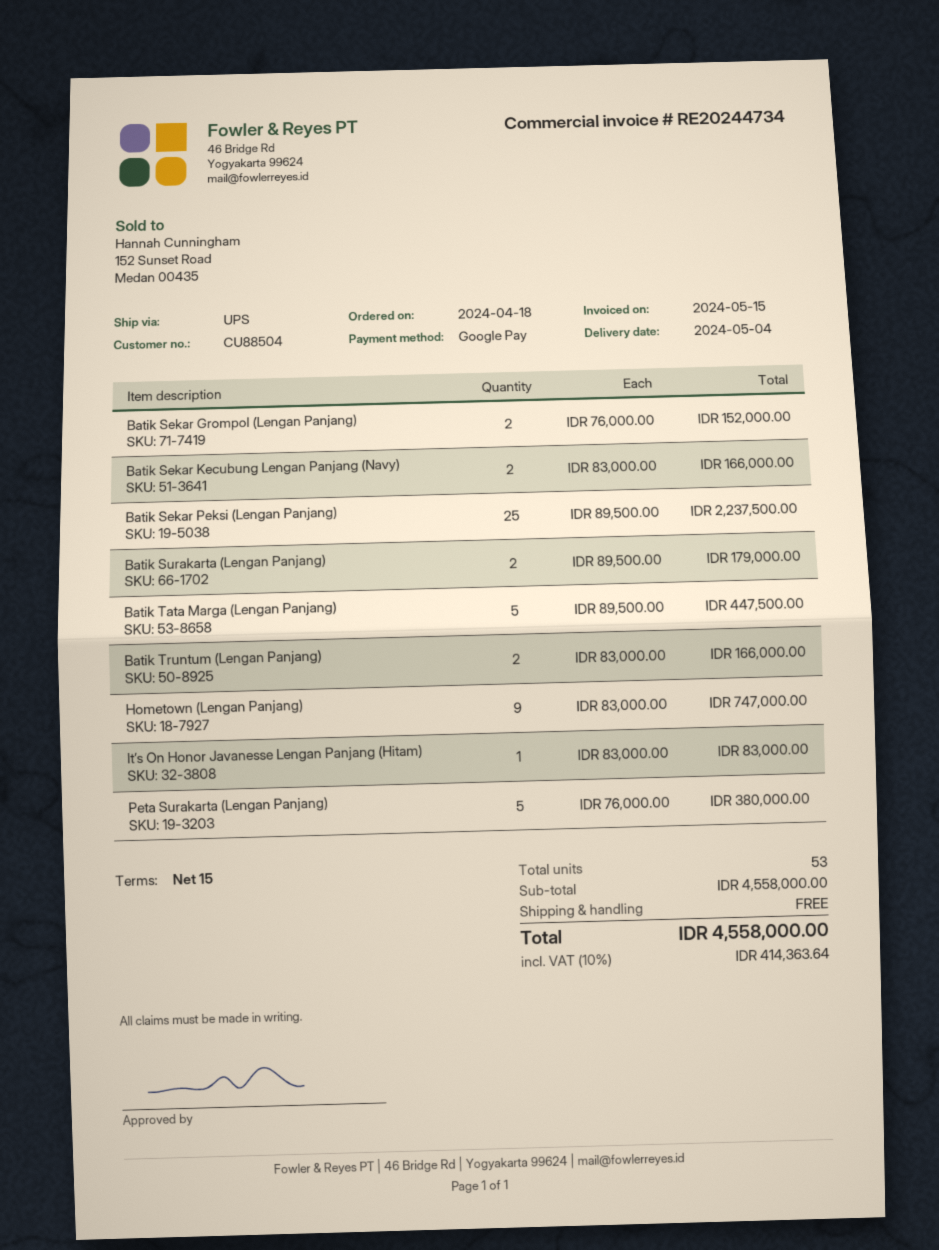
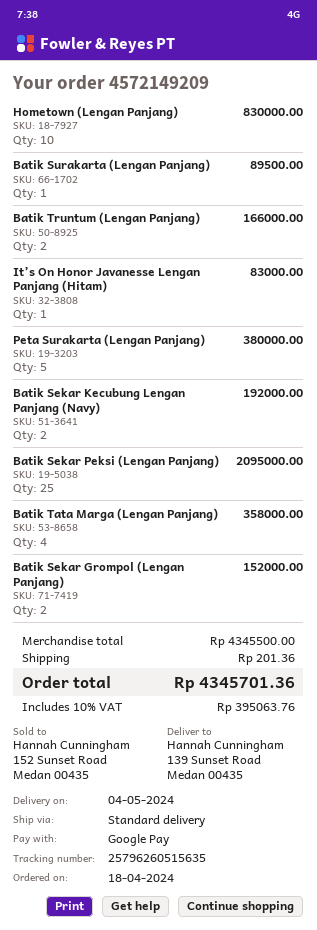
shipping method: UPS -> standard
Batik Sekar Kecubung Lengan Panjang (Navy): 2 for 166000.00 -> 2 for 192000.00
Batik Sekar Peksi (Lengan Panjang): 25 for 2237500.00 -> 25 for 2095000.00
Batik Surakarta (Lengan Panjang): 2 for 179000.00 -> 1 for 89500.00
Batik Tata Marga (Lengan Panjang): 5 for 447500.00 -> 4 for 358000.00
Hometown (Lengan Panjang): 9 for 747000.00 -> 10 for 830000.00
subtotal: 4558000.00 -> 4345500.00
shipping: 0.00 -> 201.36
tax: 10% = 414363.64 -> 10% = 395063.76
total: 4558000.00 -> 4345701.36

